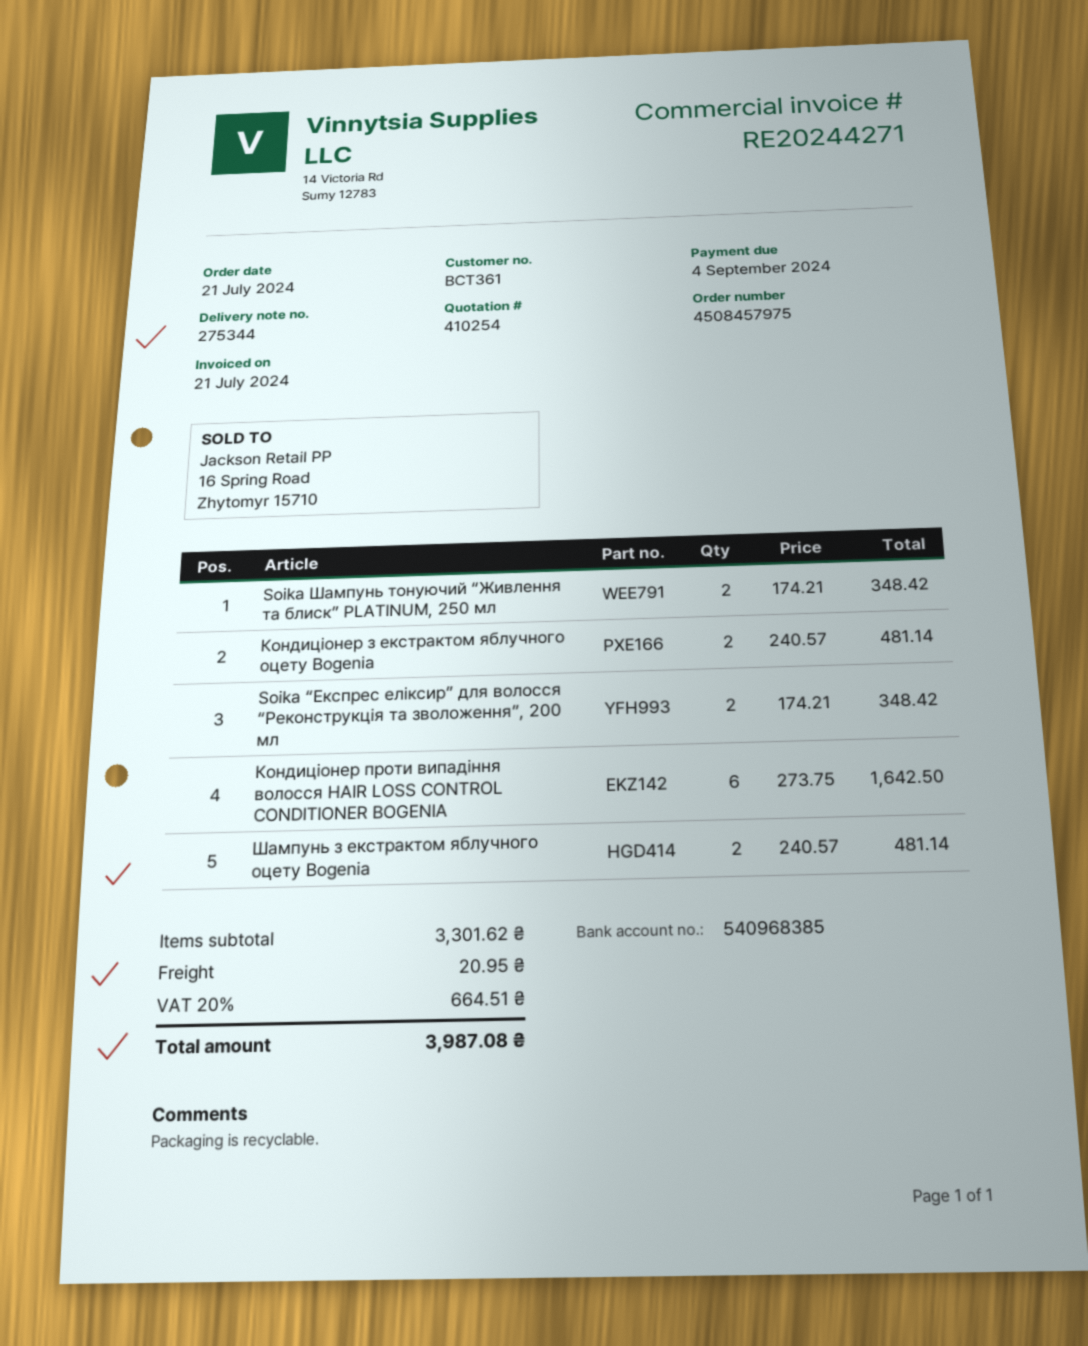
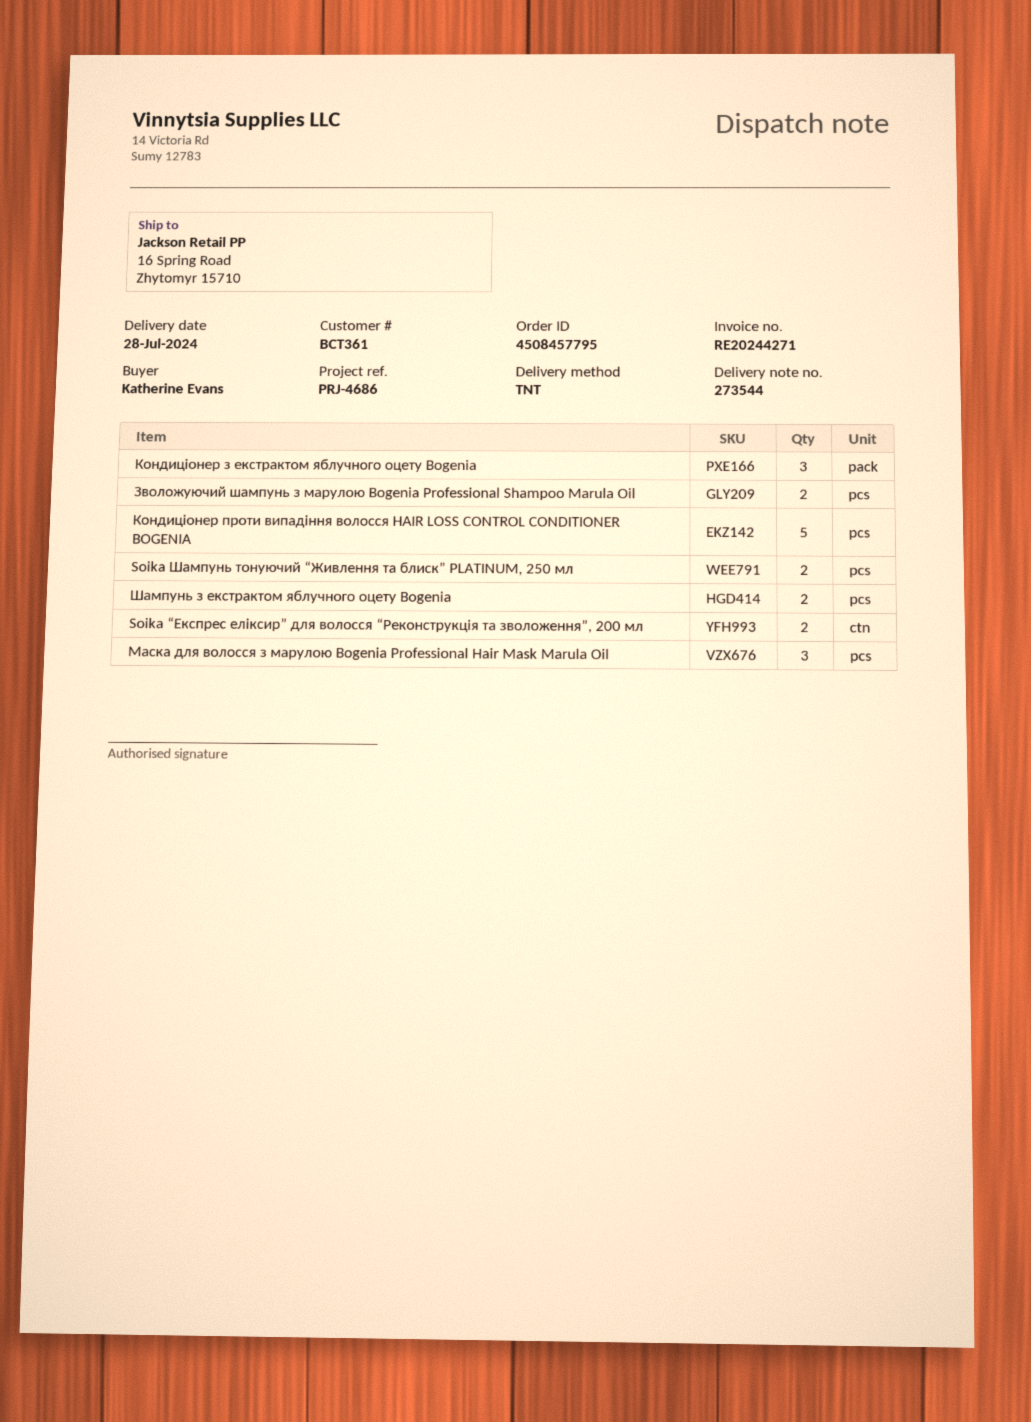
order number: 4508457975 -> 4508457795
delivery note number: 275344 -> 273544
Кондиціонер з екстрактом яблучного оцету Bogenia: 2 -> 3
Кондиціонер проти випадіння волосся HAIR LOSS CONTROL CONDITIONER BOGENIA: 6 -> 5
Зволожуючий шампунь з марулою Bogenia Professional Shampoo Marula Oil: none -> 2
Маска для волосся з марулою Bogenia Professional Hair Mask Marula Oil: none -> 3

